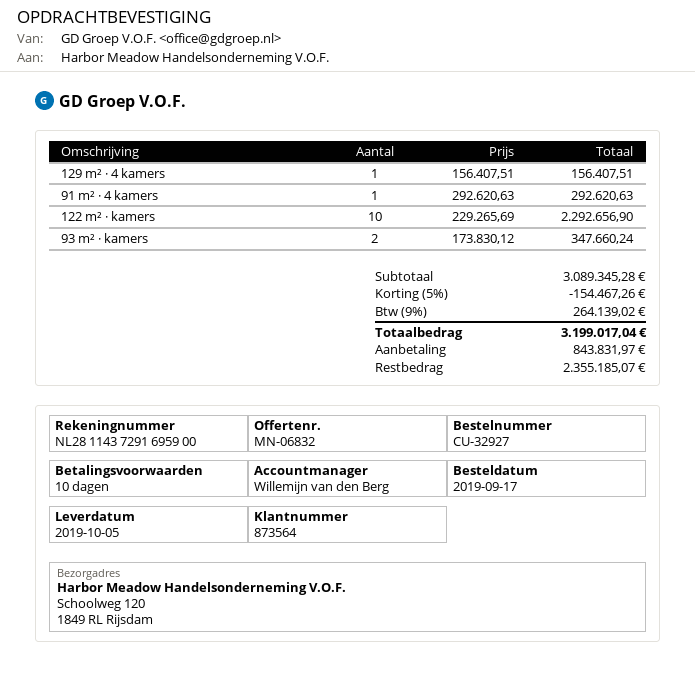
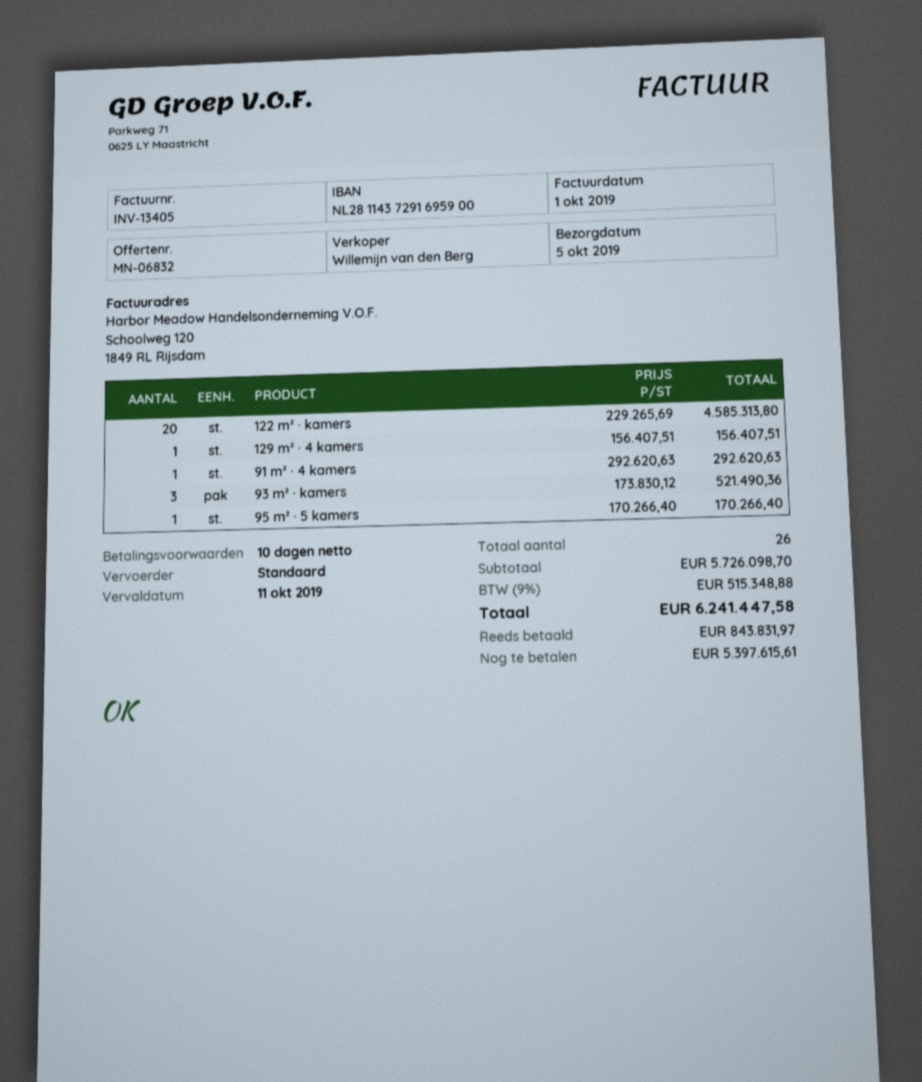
122 m² · kamers: 10 x 229265.69 = 2292656.90 -> 20 x 229265.69 = 4585313.80
93 m² · kamers: 2 x 173830.12 = 347660.24 -> 3 x 173830.12 = 521490.36
95 m² · 5 kamers: none -> 1 x 170266.40 = 170266.40
subtotal: 3089345.28 -> 5726098.70
discount: 5% = 154467.26 -> none
tax: 9% = 264139.02 -> 9% = 515348.88
total: 3199017.04 -> 6241447.58
balance: 2355185.07 -> 5397615.61

